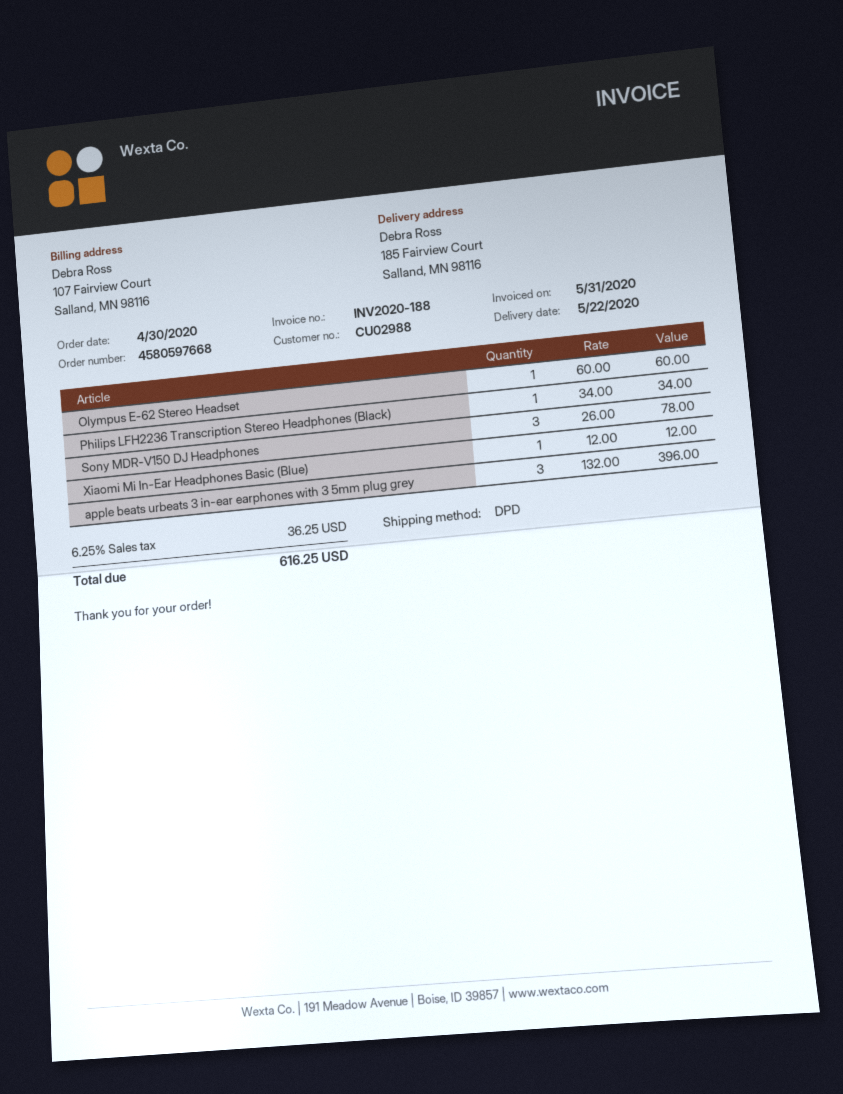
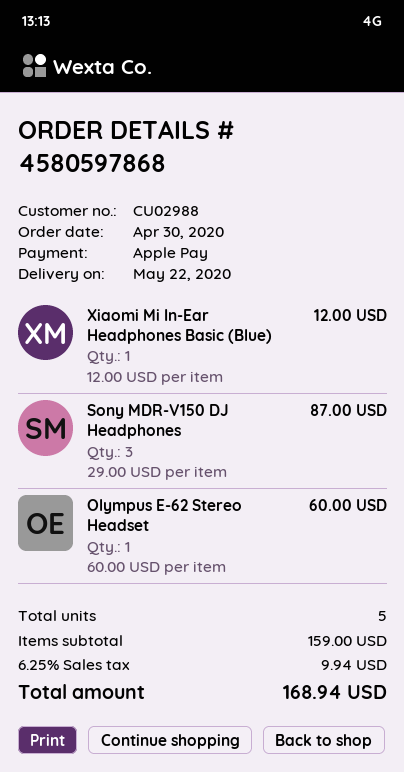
order number: 4580597668 -> 4580597868
Philips LFH2236 Transcription Stereo Headphones (Black): 1 x 34.00 = 34.00 -> none
Sony MDR-V150 DJ Headphones: 3 x 26.00 = 78.00 -> 3 x 29.00 = 87.00
apple beats urbeats 3 in-ear earphones with 3 5mm plug grey: 3 x 132.00 = 396.00 -> none
tax: 6.25% = 36.25 -> 6.25% = 9.94
total: 616.25 -> 168.94

